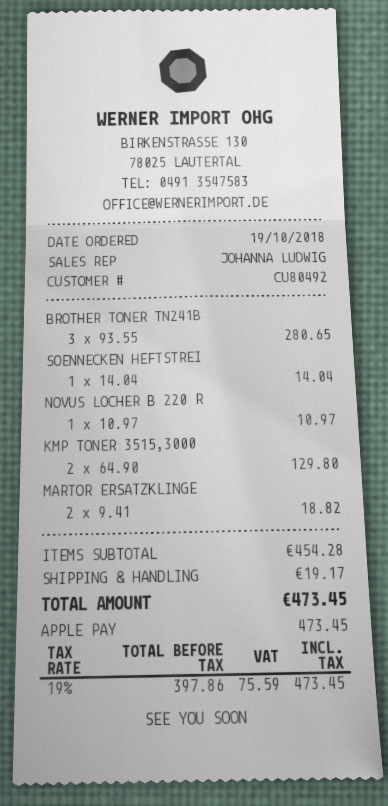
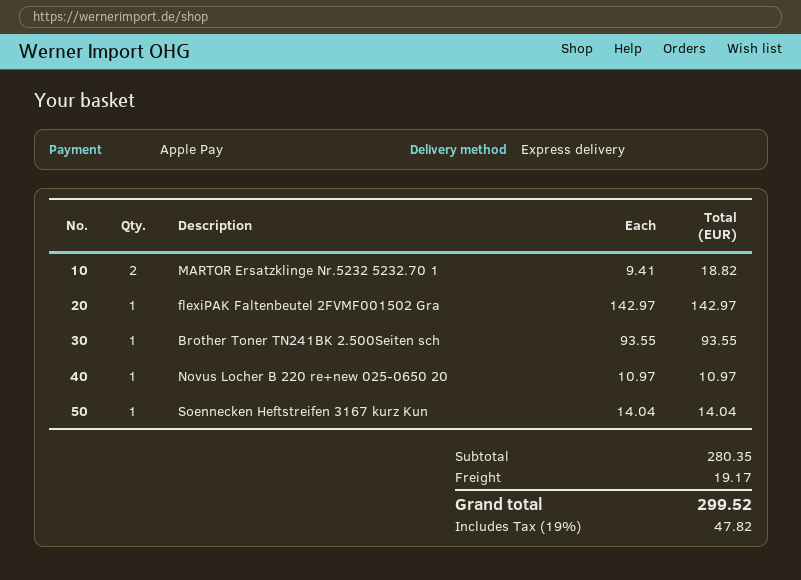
BROTHER TONER TN241B: 3 x 93.55 = 280.65 -> 1 x 93.55 = 93.55
KMP TONER 3515,3000: 2 x 64.90 = 129.80 -> none
flexiPAK Faltenbeutel 2FVMF001502 Gra: none -> 1 x 142.97 = 142.97
subtotal: 454.28 -> 280.35
tax: 19% = 75.59 -> 19% = 47.82
total: 473.45 -> 299.52

